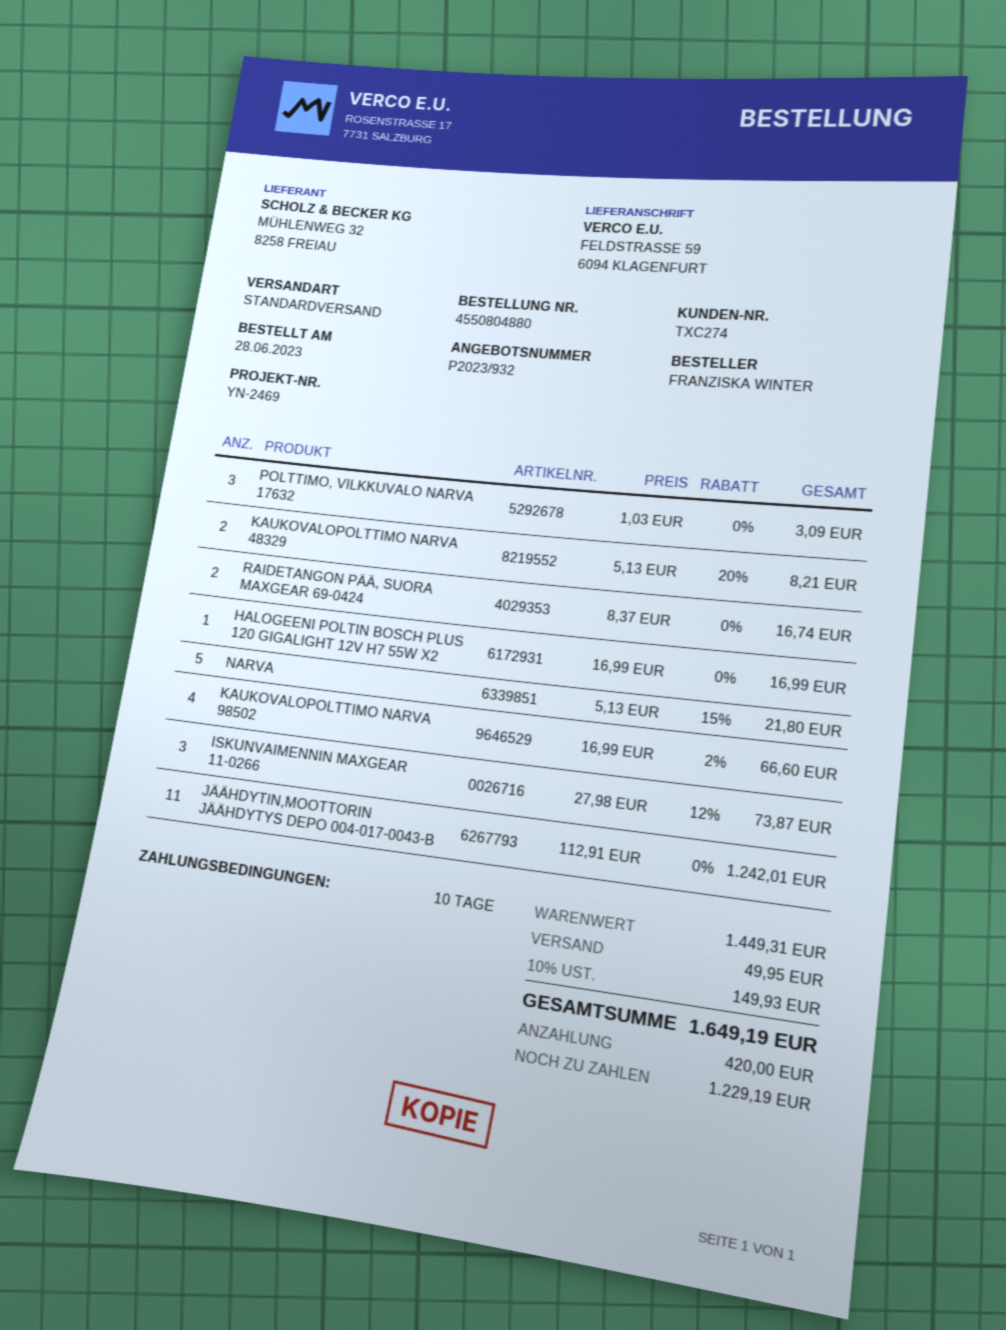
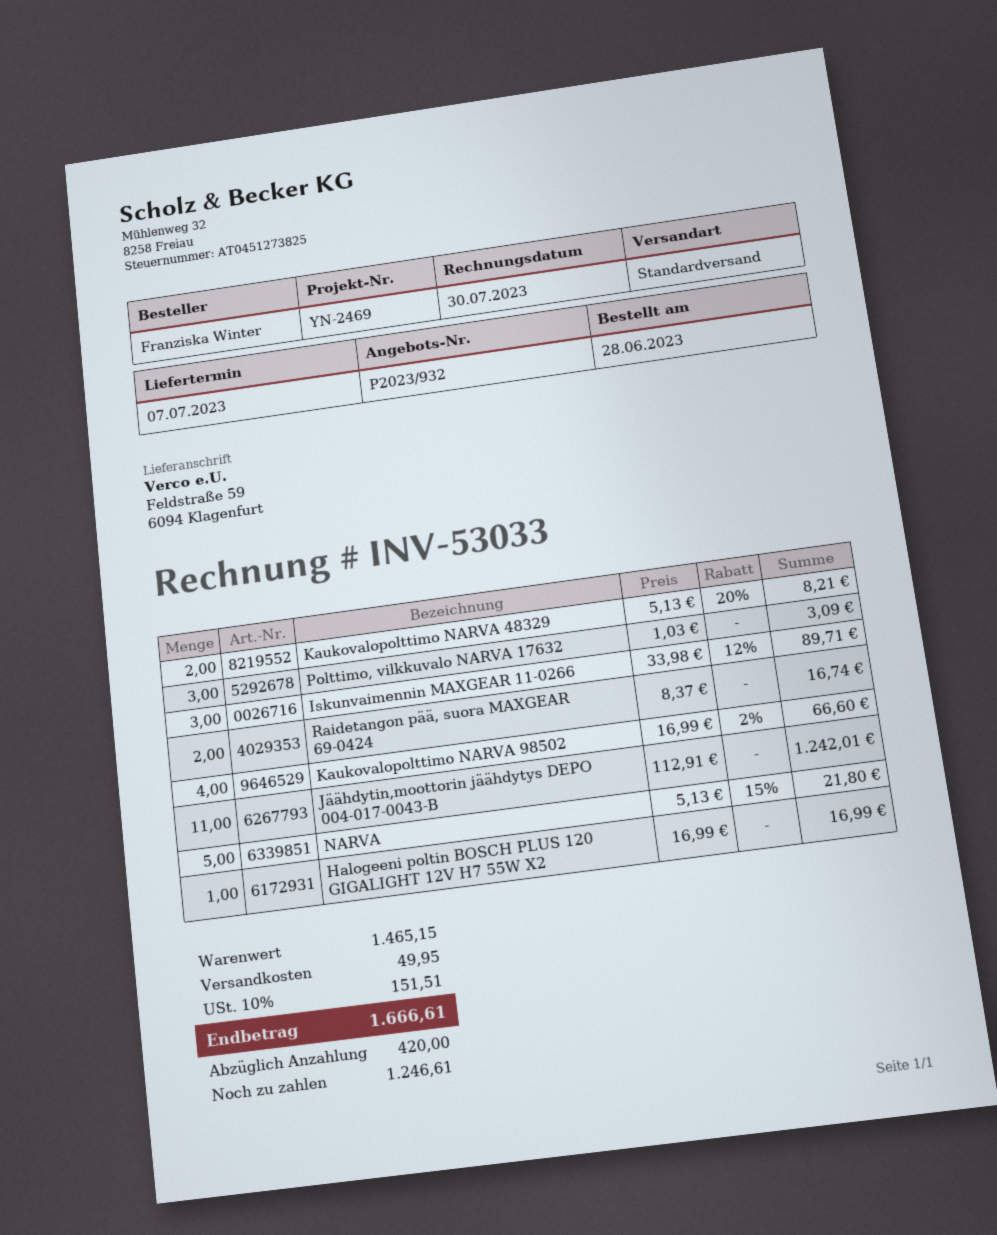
ISKUNVAIMENNIN MAXGEAR 11-0266: 3 x 27.98 - 12% = 73.87 -> 3 x 33.98 - 12% = 89.71
subtotal: 1449.31 -> 1465.15
tax: 10% = 149.93 -> 10% = 151.51
total: 1649.19 -> 1666.61
balance: 1229.19 -> 1246.61

